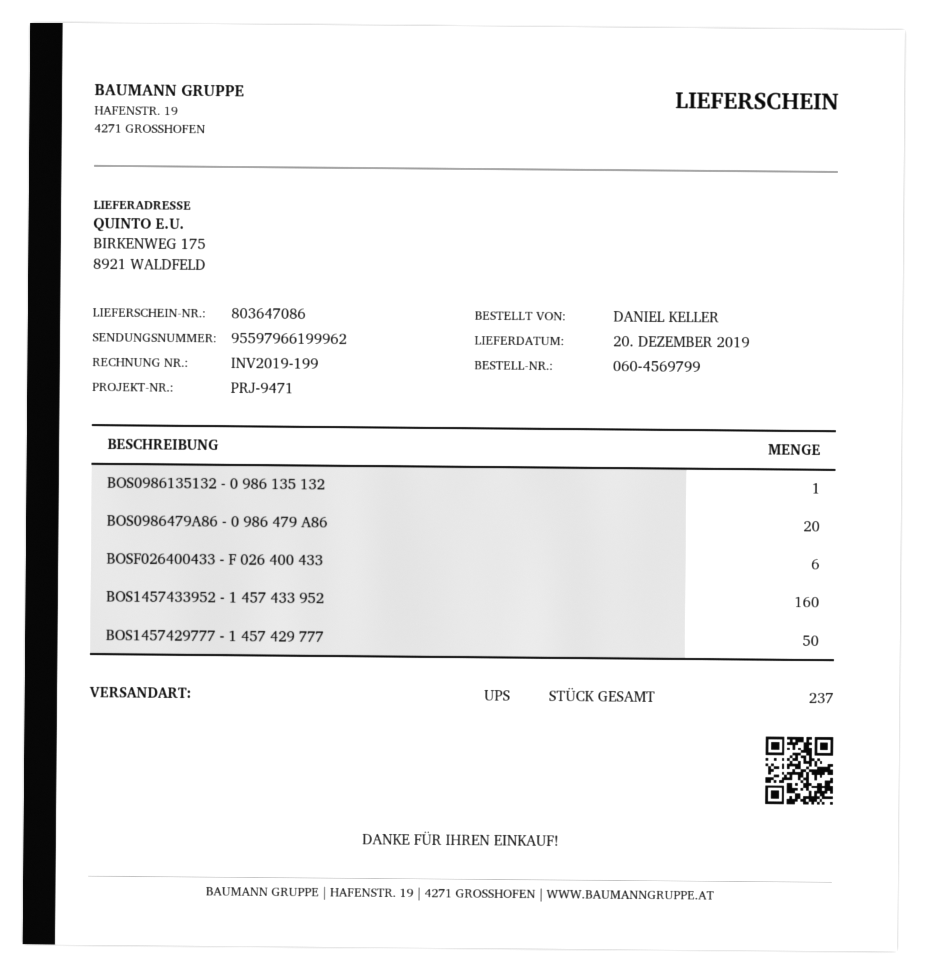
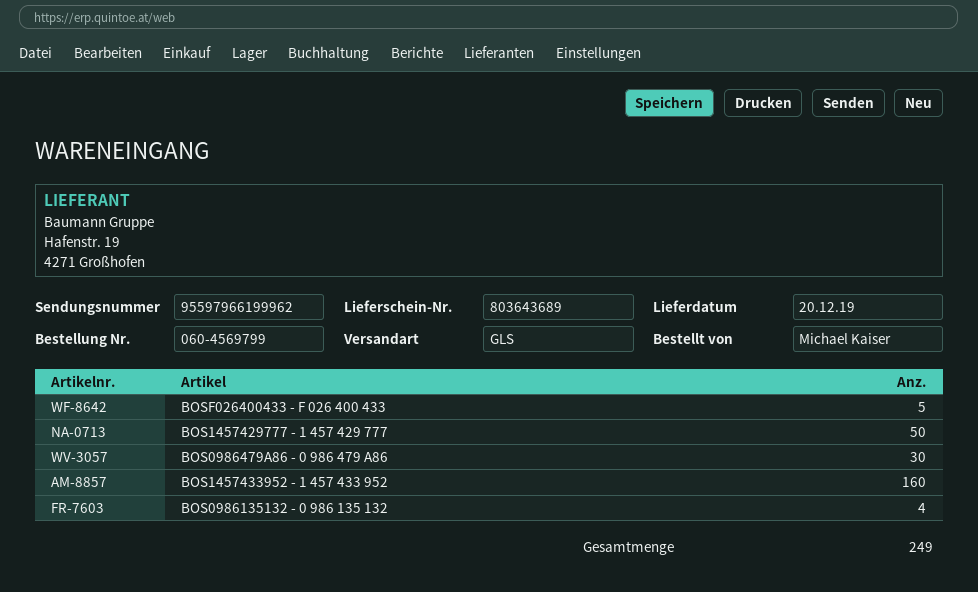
delivery note number: 803647086 -> 803643689
ordered by: DANIEL KELLER -> Michael Kaiser
shipping method: UPS -> GLS
BOS0986135132 - 0 986 135 132: 1 -> 4
BOS0986479A86 - 0 986 479 A86: 20 -> 30
BOSF026400433 - F 026 400 433: 6 -> 5
total quantity: 237 -> 249

